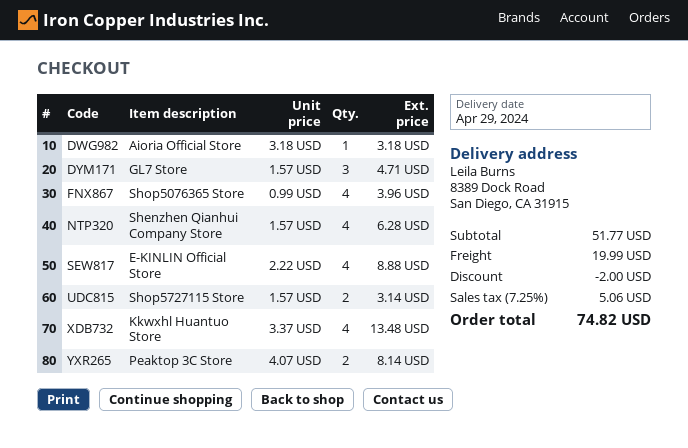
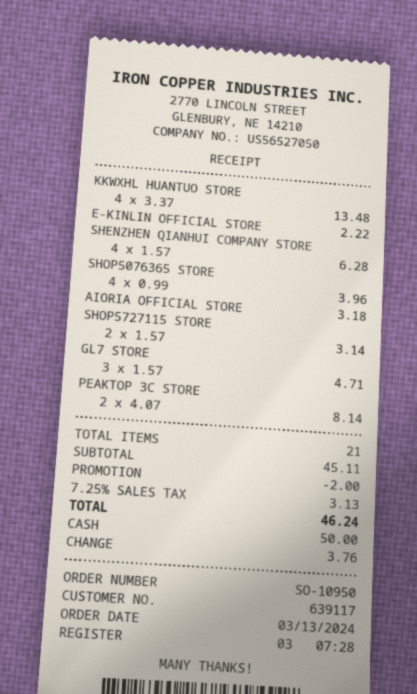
E-KINLIN Official Store: 4 x 2.22 = 8.88 -> 1 x 2.22 = 2.22
subtotal: 51.77 -> 45.11
shipping: 19.99 -> none
tax: 7.25% = 5.06 -> 7.25% = 3.13
total: 74.82 -> 46.24

